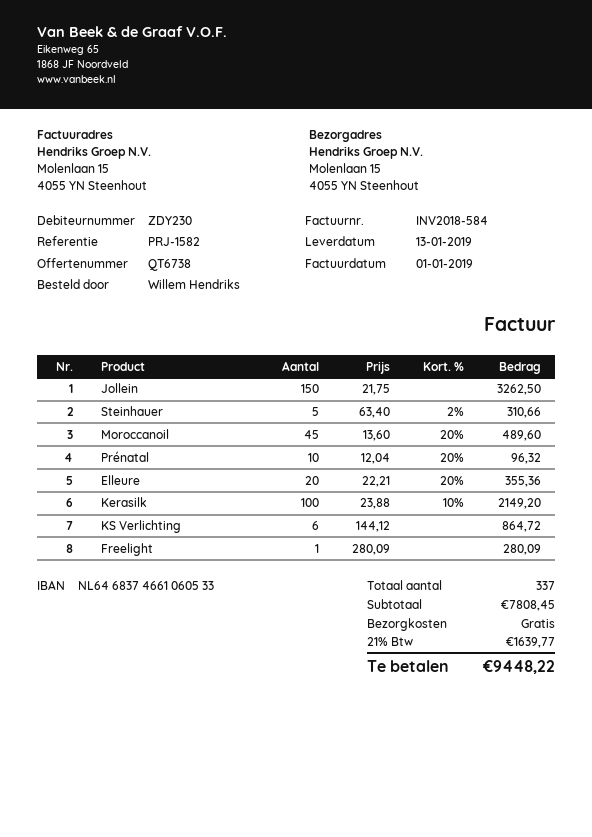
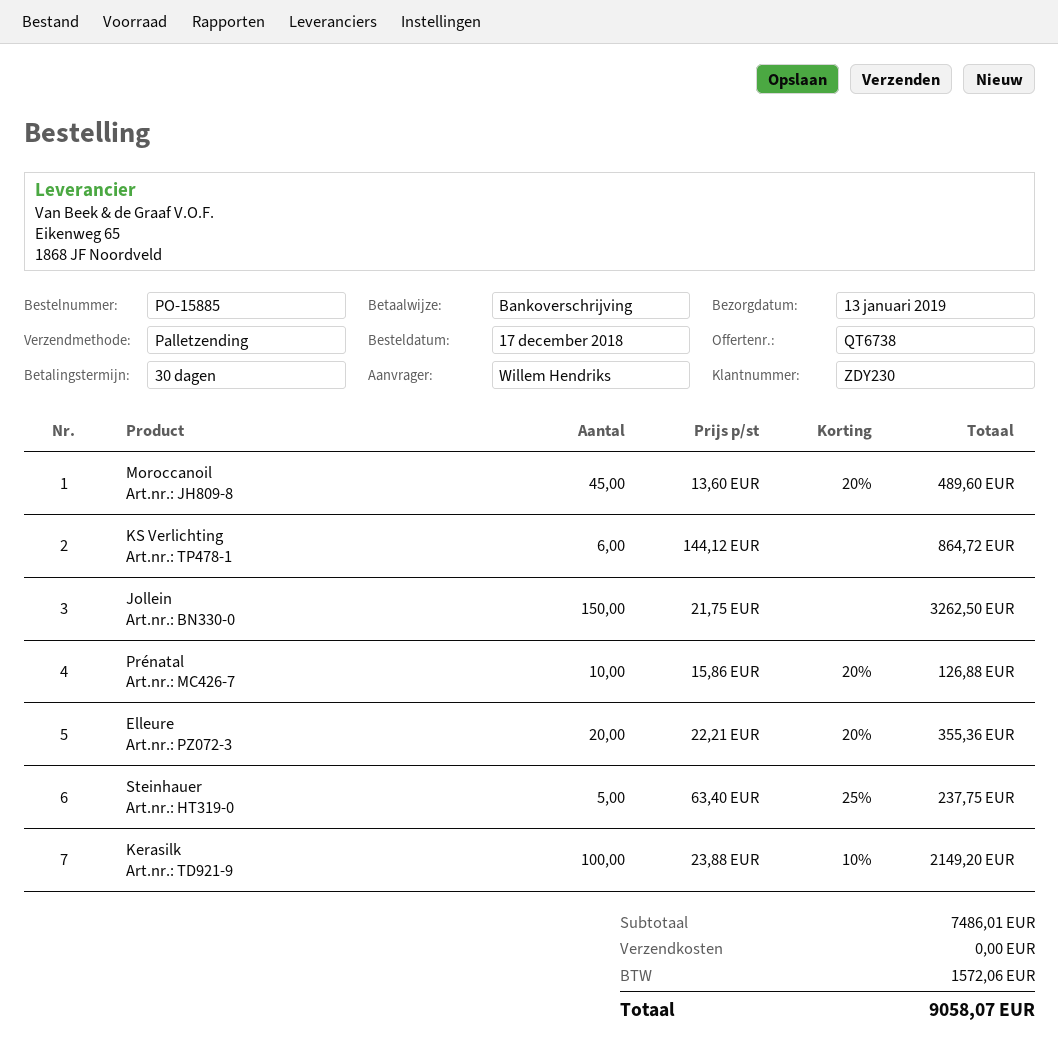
Steinhauer: 5 x 63.40 - 2% = 310.66 -> 5 x 63.40 - 25% = 237.75
Prénatal: 10 x 12.04 - 20% = 96.32 -> 10 x 15.86 - 20% = 126.88
Freelight: 1 x 280.09 = 280.09 -> none
subtotal: 7808.45 -> 7486.01
tax: 1639.77 -> 1572.06
total: 9448.22 -> 9058.07

